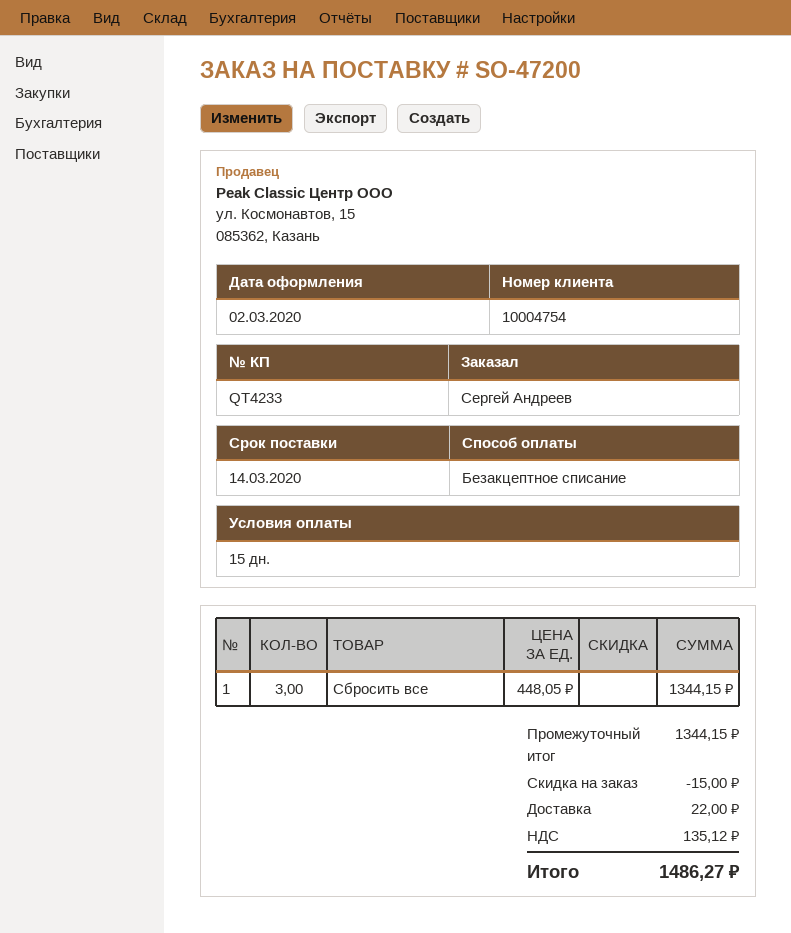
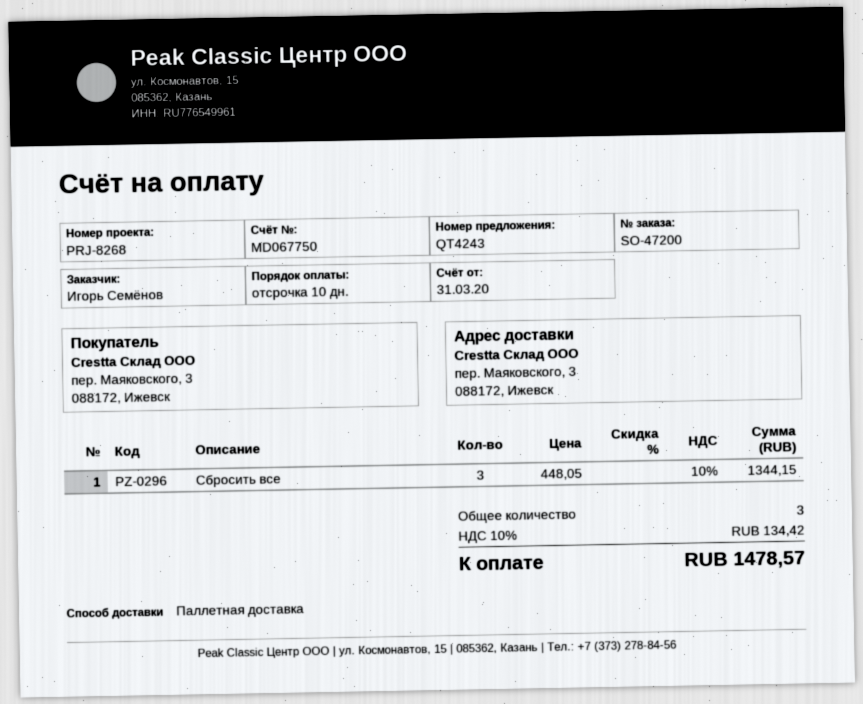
quote number: QT4233 -> QT4243
payment terms: 15 days -> 10 days
ordered by: Сергей Андреев -> Игорь Семёнов
discount: 15.00 -> none
shipping: 22.00 -> none
tax: 135.12 -> 134.42
total: 1486.27 -> 1478.57

